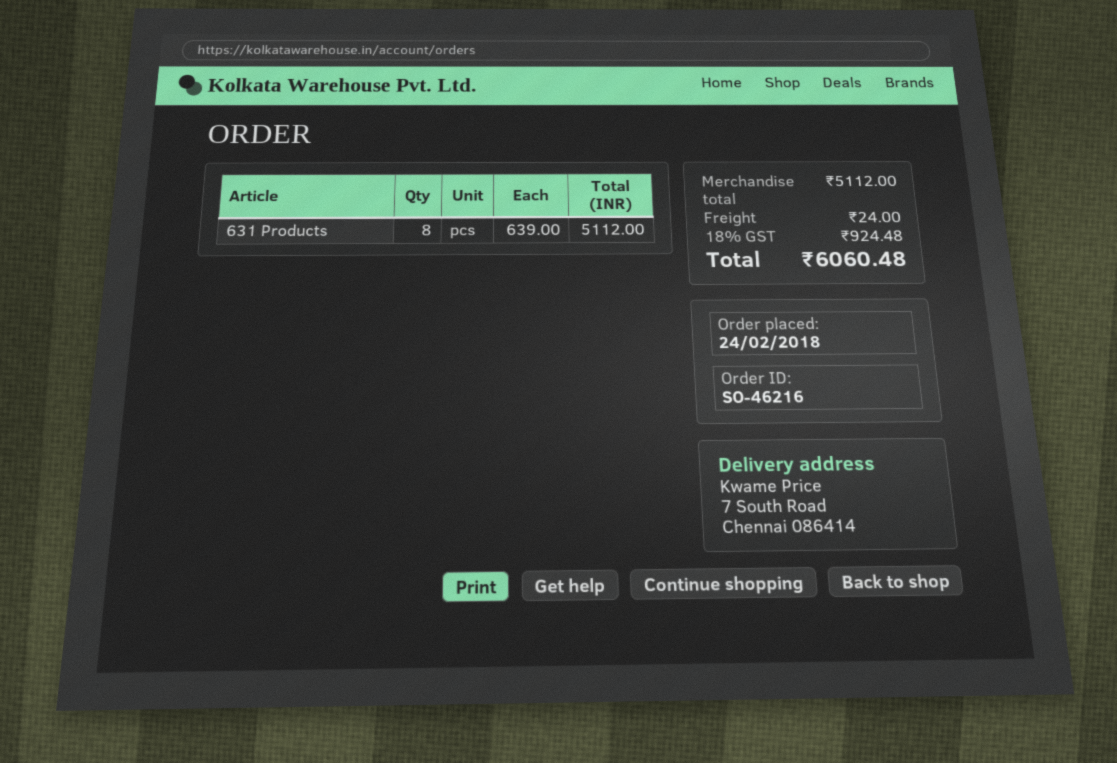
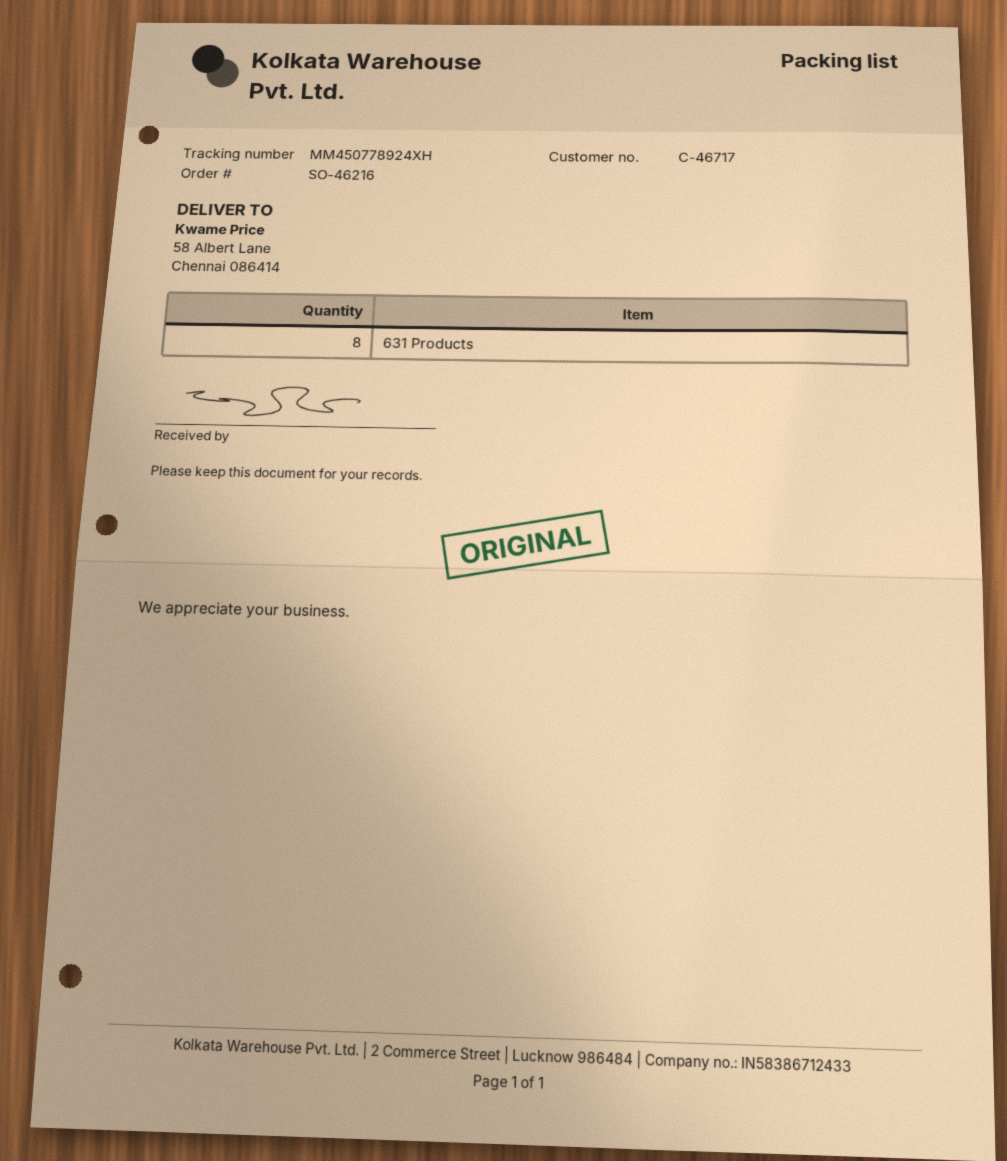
ship to: 7 South Road, Chennai 086414 -> 58 Albert Lane, Chennai 086414

